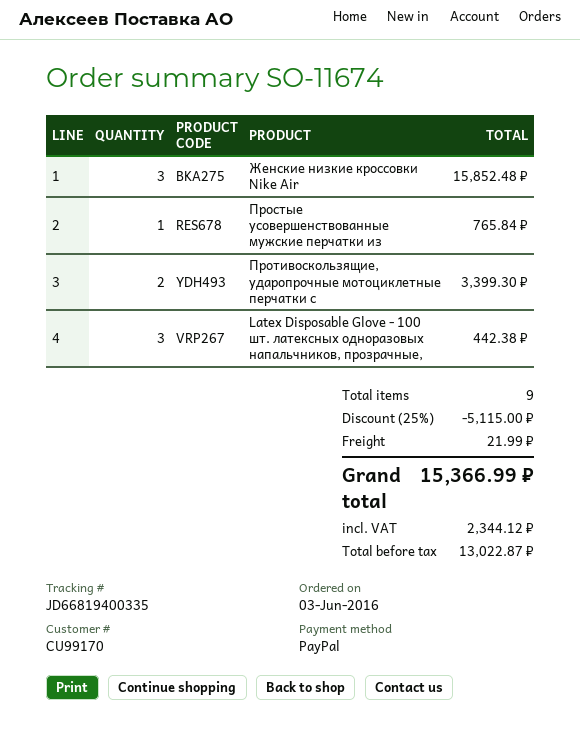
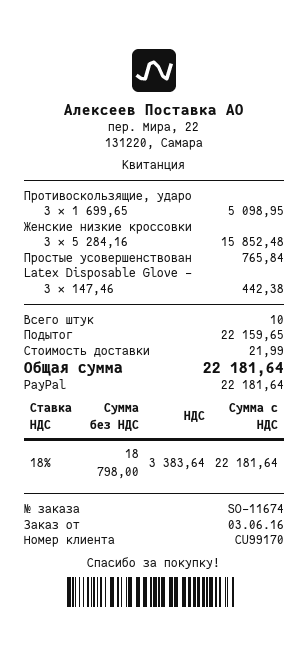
Противоскользящие, ударопрочные мотоциклетные перчатки с: 2 for 3399.30 -> 3 for 5098.95
total quantity: 9 -> 10
discount: 25% = 5115.00 -> none
net: 13022.87 -> 18798.00
tax: 2344.12 -> 3383.64
total: 15366.99 -> 22181.64

